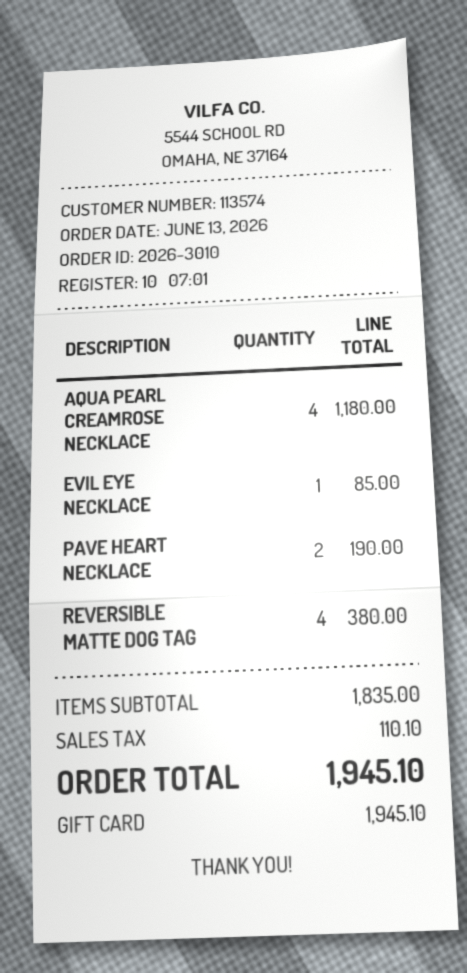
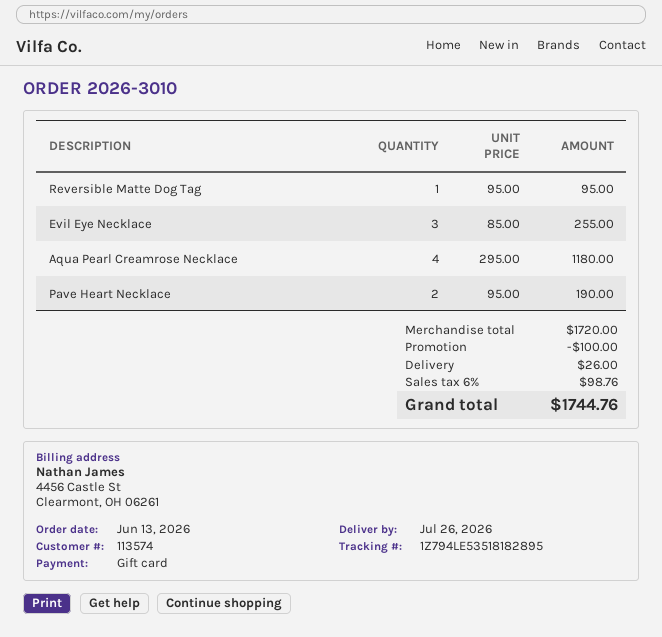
EVIL EYE NECKLACE: 1 for 85.00 -> 3 for 255.00
REVERSIBLE MATTE DOG TAG: 4 for 380.00 -> 1 for 95.00
subtotal: 1835.00 -> 1720.00
discount: none -> 100.00
shipping: none -> 26.00
tax: 110.10 -> 98.76
total: 1945.10 -> 1744.76

